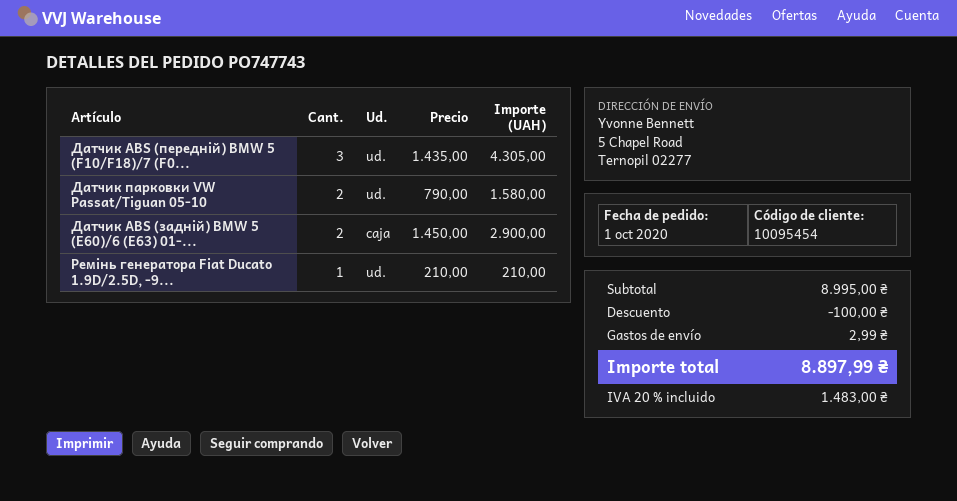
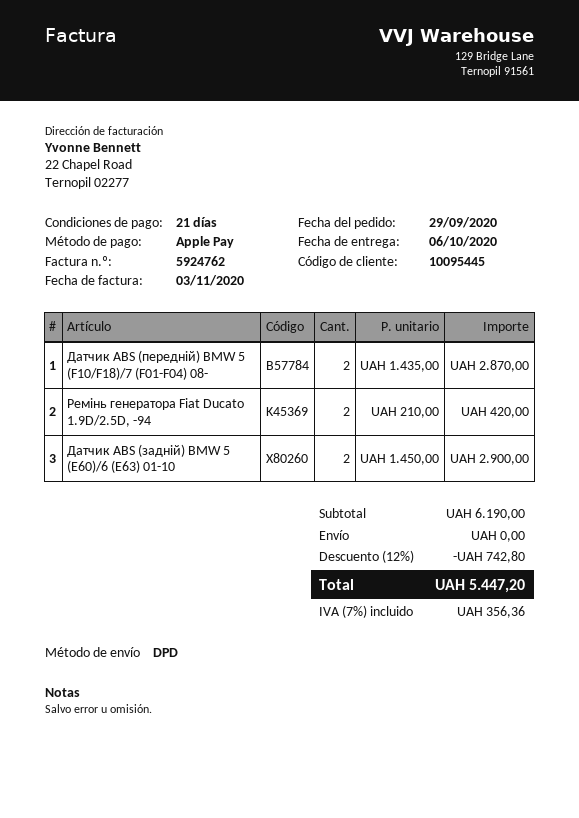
order date: 2020-10-01 -> 2020-09-29
customer number: 10095454 -> 10095445
Датчик ABS (передній) BMW 5 (F10/F18)/7 (F0...: 3 x 1435.00 = 4305.00 -> 2 x 1435.00 = 2870.00
Датчик парковки VW Passat/Tiguan 05-10: 2 x 790.00 = 1580.00 -> none
Ремінь генератора Fiat Ducato 1.9D/2.5D, -9...: 1 x 210.00 = 210.00 -> 2 x 210.00 = 420.00
subtotal: 8995.00 -> 6190.00
discount: 100.00 -> 742.80
shipping: 2.99 -> 0.00
tax: 20% = 1483.00 -> 7% = 356.36
total: 8897.99 -> 5447.20

